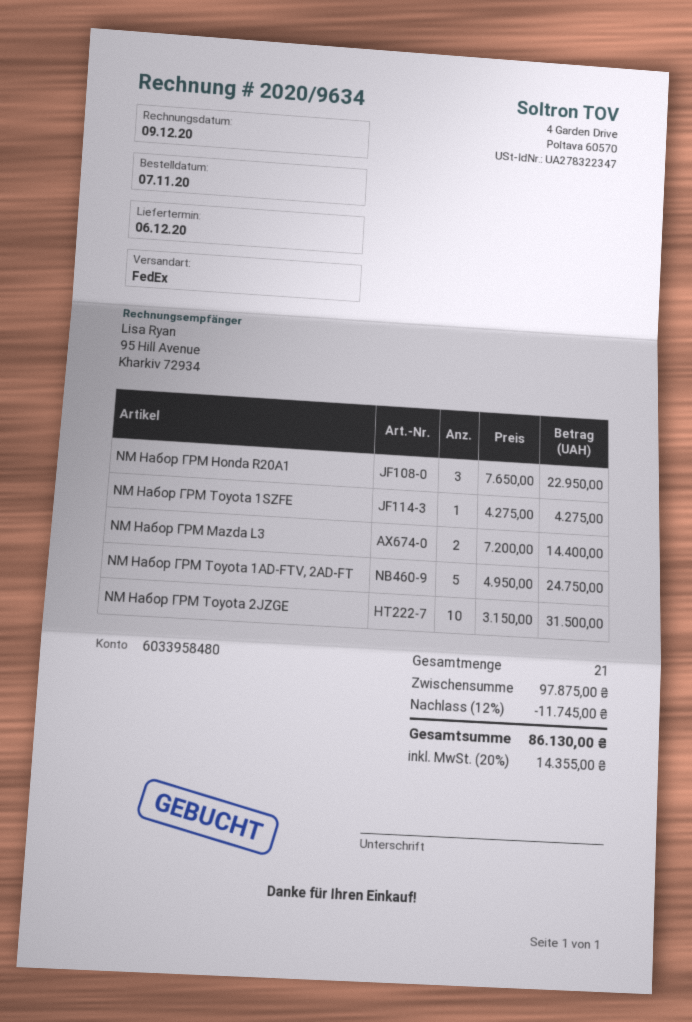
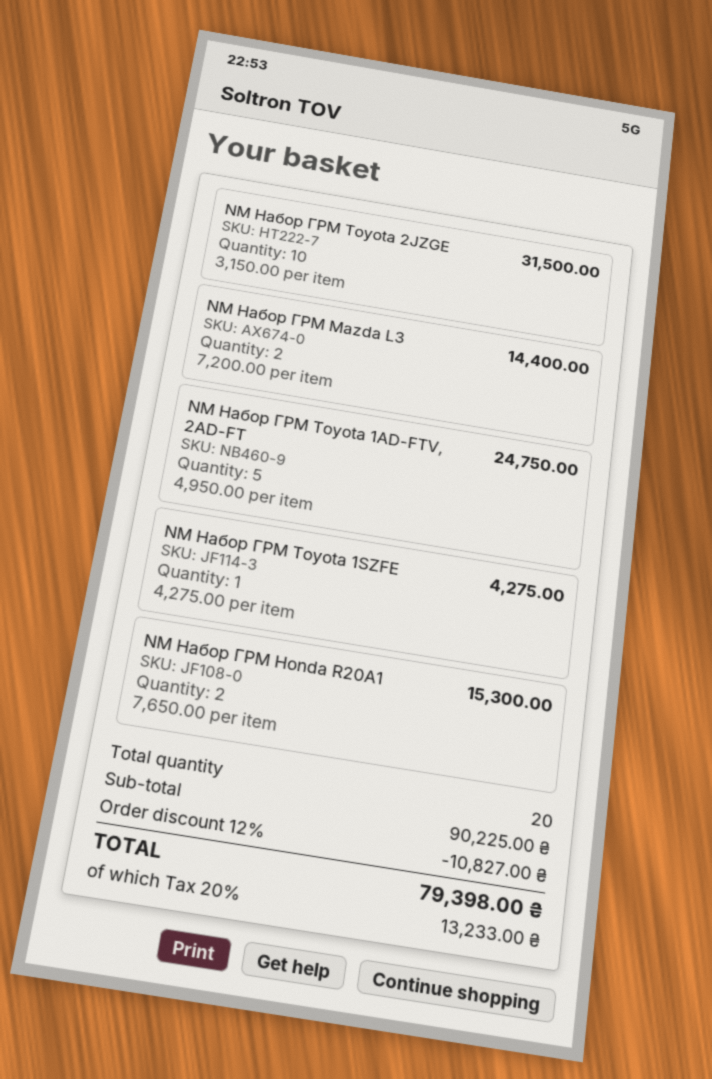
NM Набор ГРМ Honda R20A1: 3 x 7650.00 = 22950.00 -> 2 x 7650.00 = 15300.00
total quantity: 21 -> 20
subtotal: 97875.00 -> 90225.00
discount: 12% = 11745.00 -> 12% = 10827.00
tax: 20% = 14355.00 -> 20% = 13233.00
total: 86130.00 -> 79398.00

